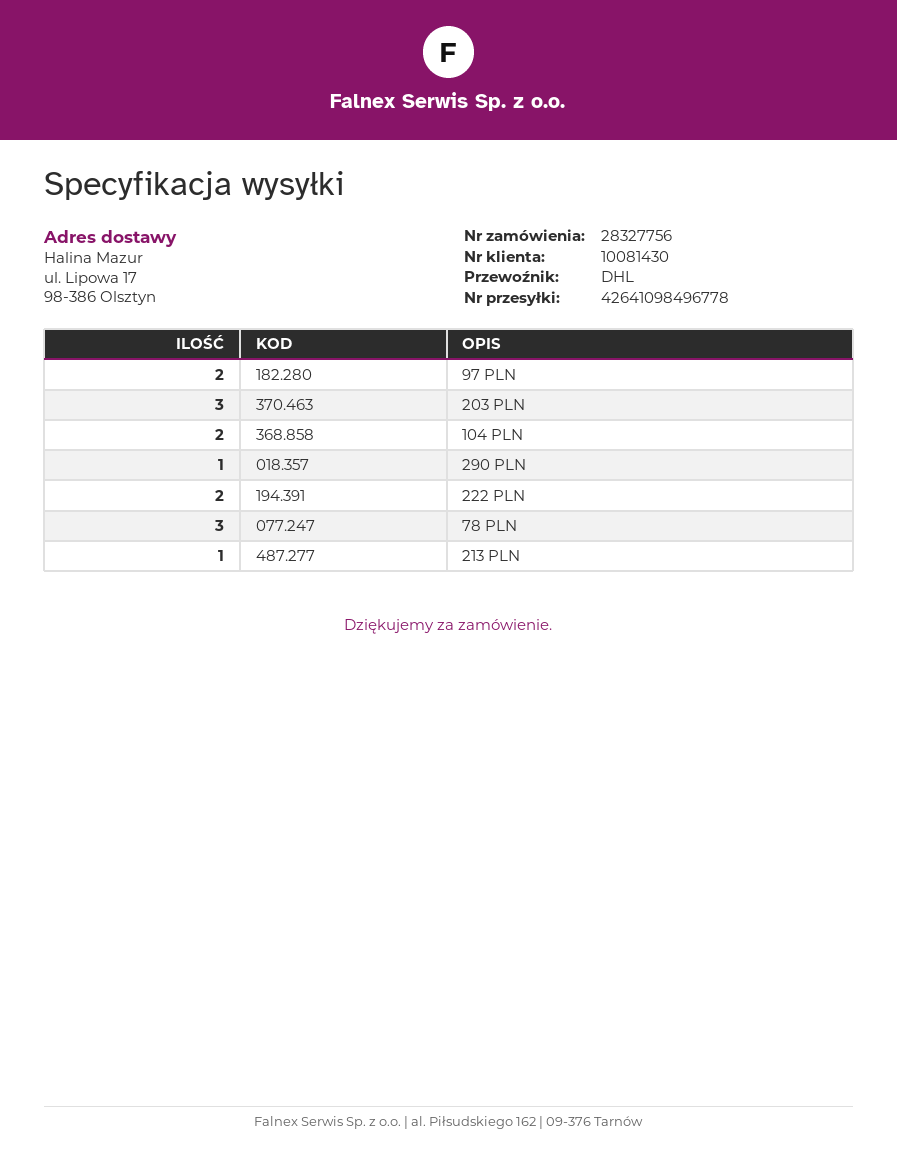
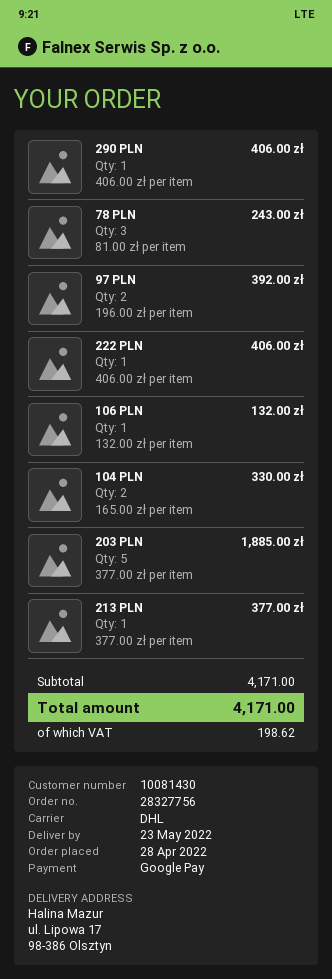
203 PLN: 3 -> 5
222 PLN: 2 -> 1
106 PLN: none -> 1

